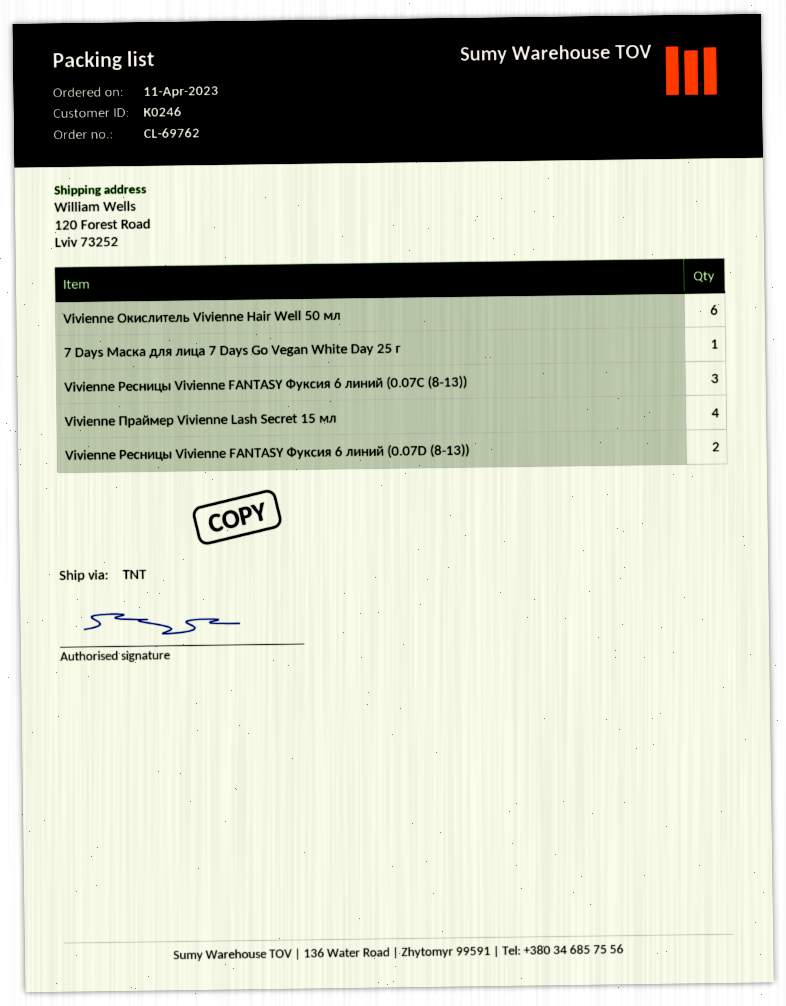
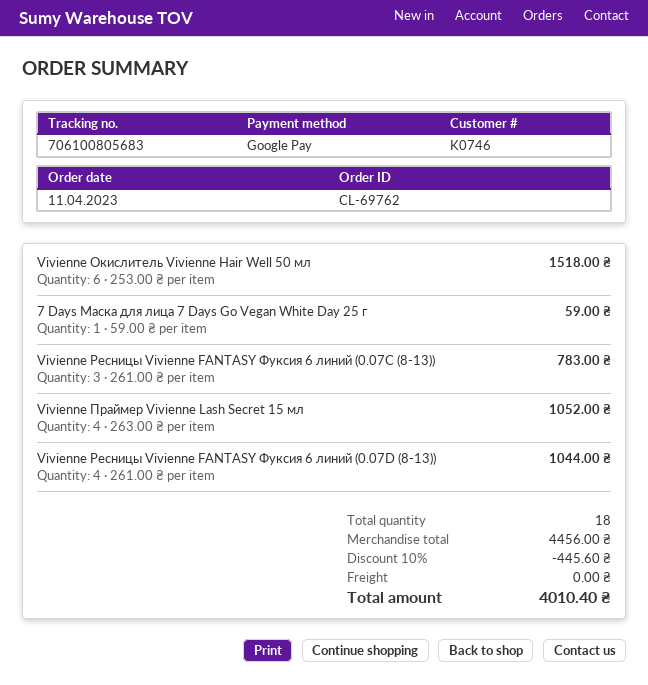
customer number: K0246 -> K0746
Vivienne Ресницы Vivienne FANTASY Фуксия 6 линий (0.07D (8-13)): 2 -> 4

